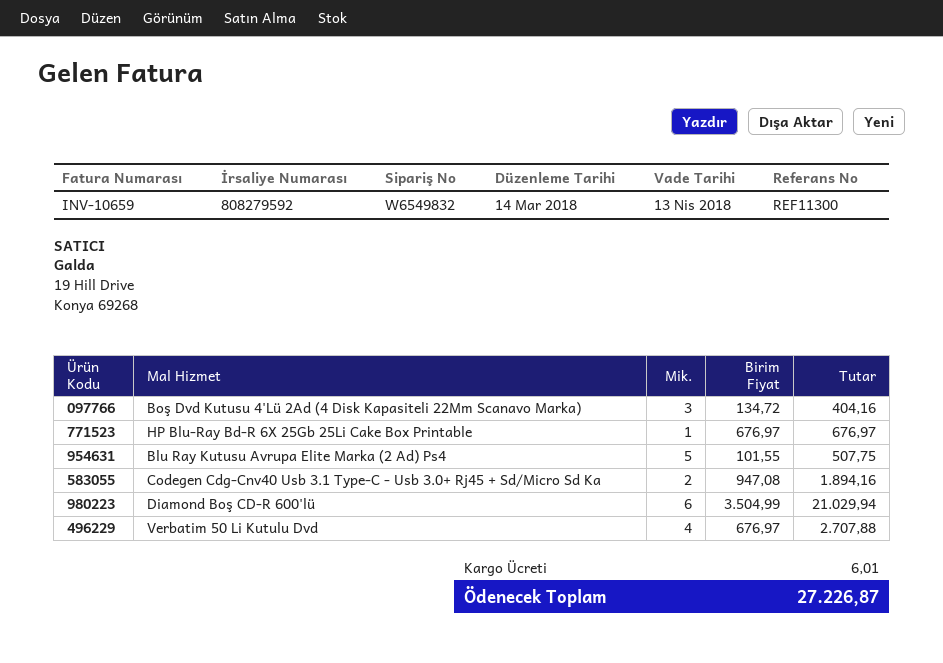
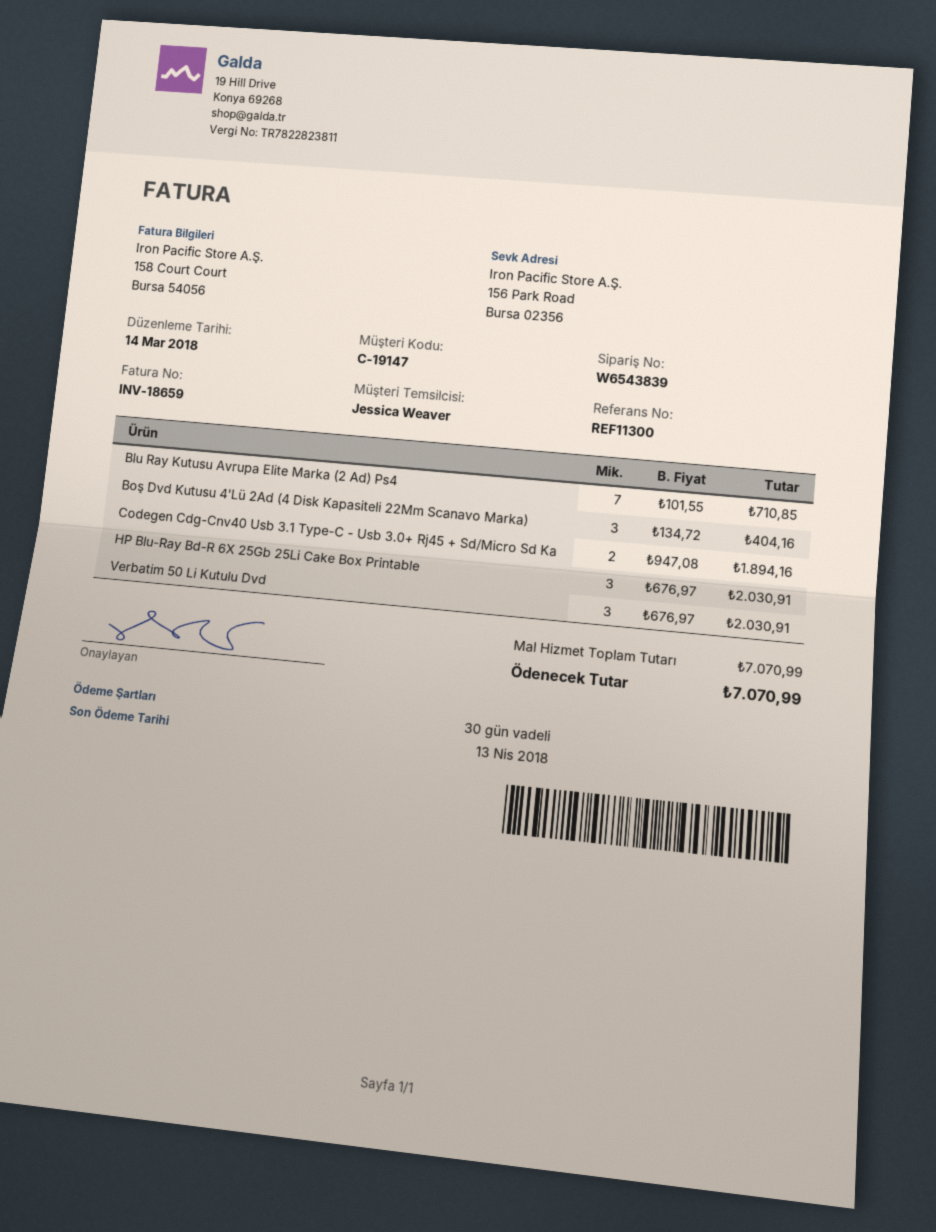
order number: W6549832 -> W6543839
invoice number: INV-10659 -> INV-18659
HP Blu-Ray Bd-R 6X 25Gb 25Li Cake Box Printable: 1 x 676.97 = 676.97 -> 3 x 676.97 = 2030.91
Blu Ray Kutusu Avrupa Elite Marka (2 Ad) Ps4: 5 x 101.55 = 507.75 -> 7 x 101.55 = 710.85
Diamond Boş CD-R 600'lü: 6 x 3504.99 = 21029.94 -> none
Verbatim 50 Li Kutulu Dvd: 4 x 676.97 = 2707.88 -> 3 x 676.97 = 2030.91
shipping: 6.01 -> none
total: 27226.87 -> 7070.99

